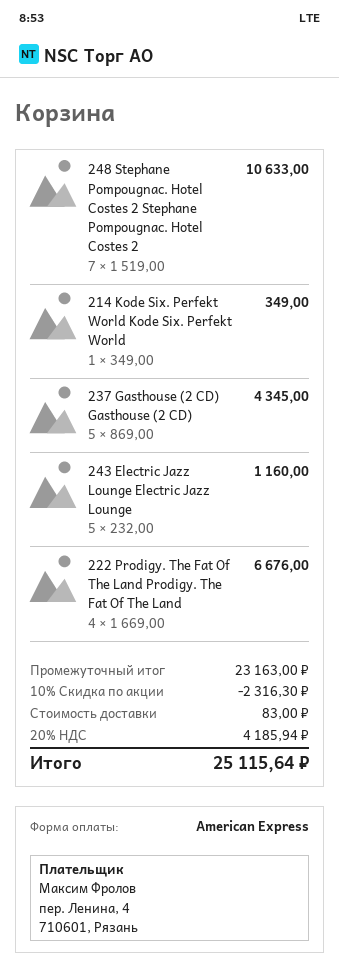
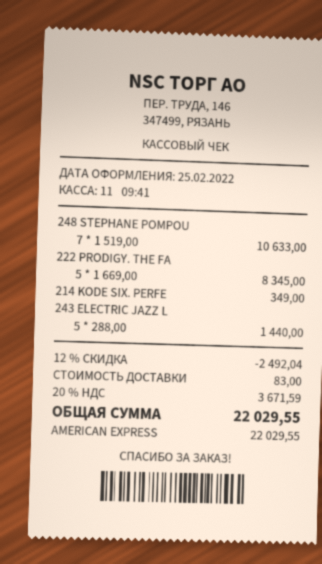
237 Gasthouse (2 CD) Gasthouse (2 CD): 5 x 869.00 = 4345.00 -> none
243 Electric Jazz Lounge Electric Jazz Lounge: 5 x 232.00 = 1160.00 -> 5 x 288.00 = 1440.00
222 Prodigy. The Fat Of The Land Prodigy. The Fat Of The Land: 4 x 1669.00 = 6676.00 -> 5 x 1669.00 = 8345.00
discount: 10% = 2316.30 -> 12% = 2492.04
tax: 20% = 4185.94 -> 20% = 3671.59
total: 25115.64 -> 22029.55

